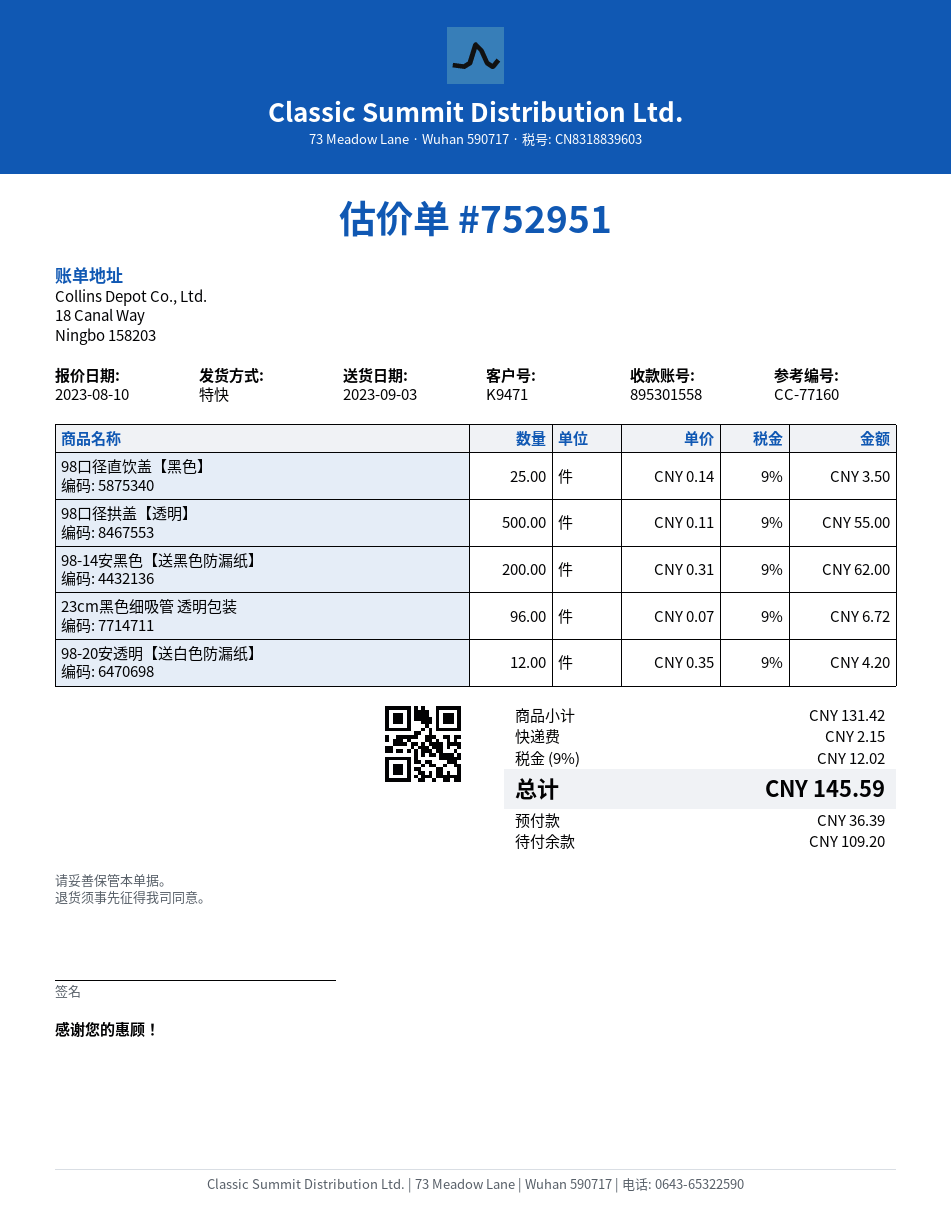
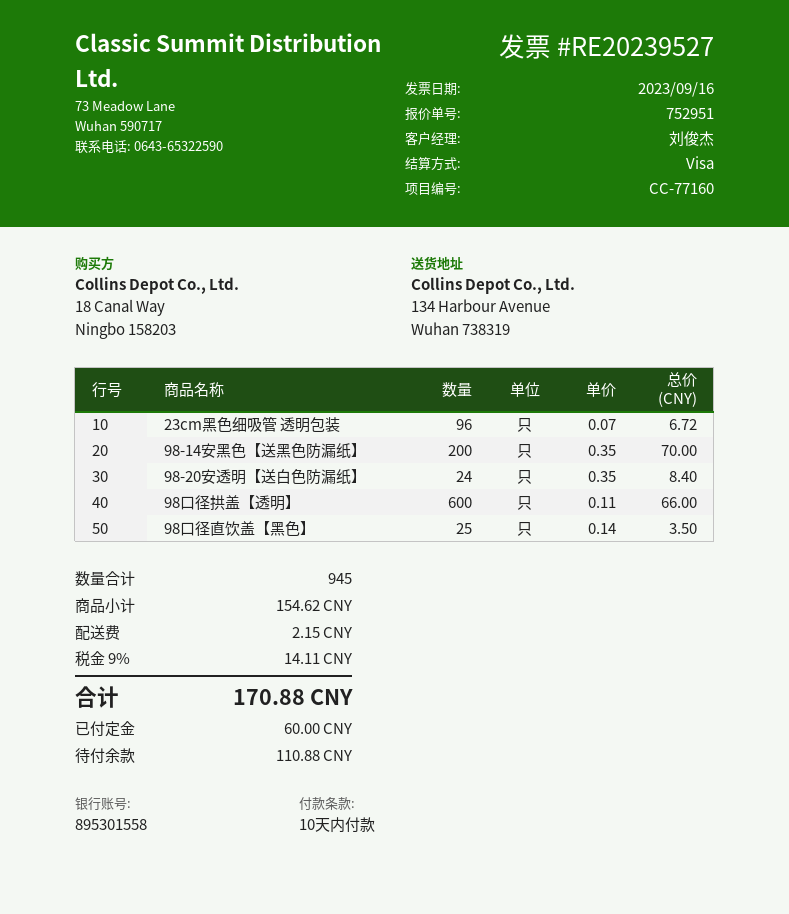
98口径拱盖【透明】: 500 x 0.11 = 55.00 -> 600 x 0.11 = 66.00
98-14安黑色【送黑色防漏纸】: 200 x 0.31 = 62.00 -> 200 x 0.35 = 70.00
98-20安透明【送白色防漏纸】: 12 x 0.35 = 4.20 -> 24 x 0.35 = 8.40
subtotal: 131.42 -> 154.62
tax: 9% = 12.02 -> 9% = 14.11
total: 145.59 -> 170.88
deposit: 36.39 -> 60.00
balance: 109.20 -> 110.88

